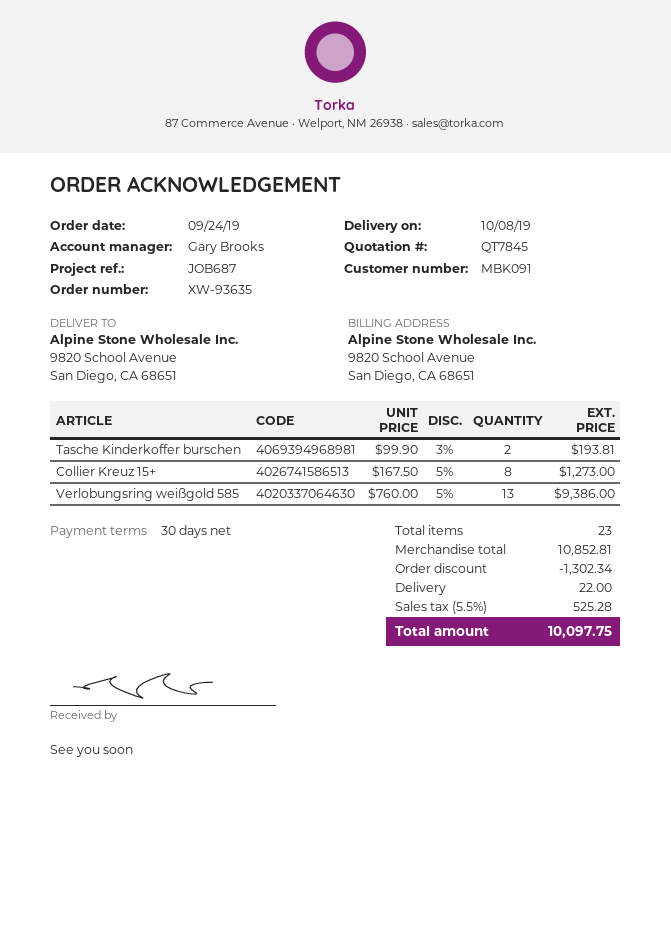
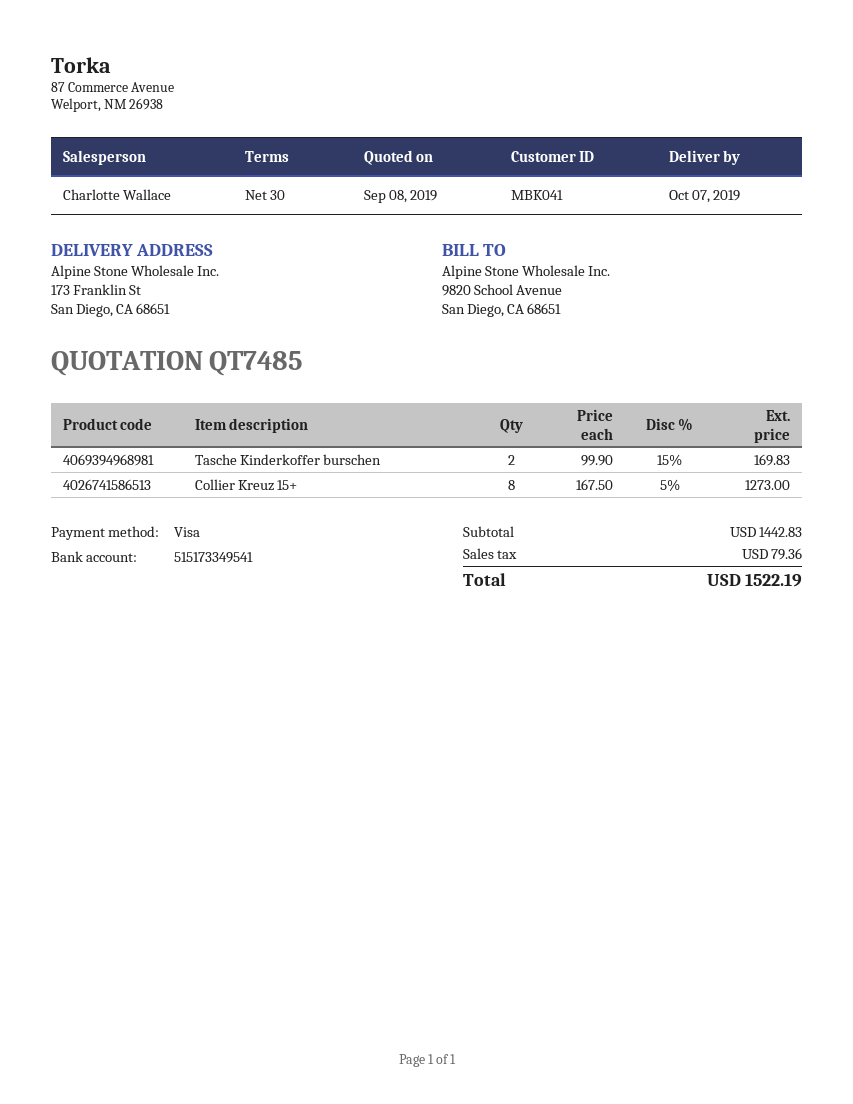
quote number: QT7845 -> QT7485
delivery date: 2019-10-08 -> 2019-10-07
customer number: MBK091 -> MBK041
sales rep: Gary Brooks -> Charlotte Wallace
ship to: 9820 School Avenue, San Diego, CA 68651 -> 173 Franklin St, San Diego, CA 68651
Tasche Kinderkoffer burschen: 2 x 99.90 - 3% = 193.81 -> 2 x 99.90 - 15% = 169.83
Verlobungsring weißgold 585: 13 x 760.00 - 5% = 9386.00 -> none
subtotal: 10852.81 -> 1442.83
discount: 1302.34 -> none
shipping: 22.00 -> none
tax: 525.28 -> 79.36
total: 10097.75 -> 1522.19

